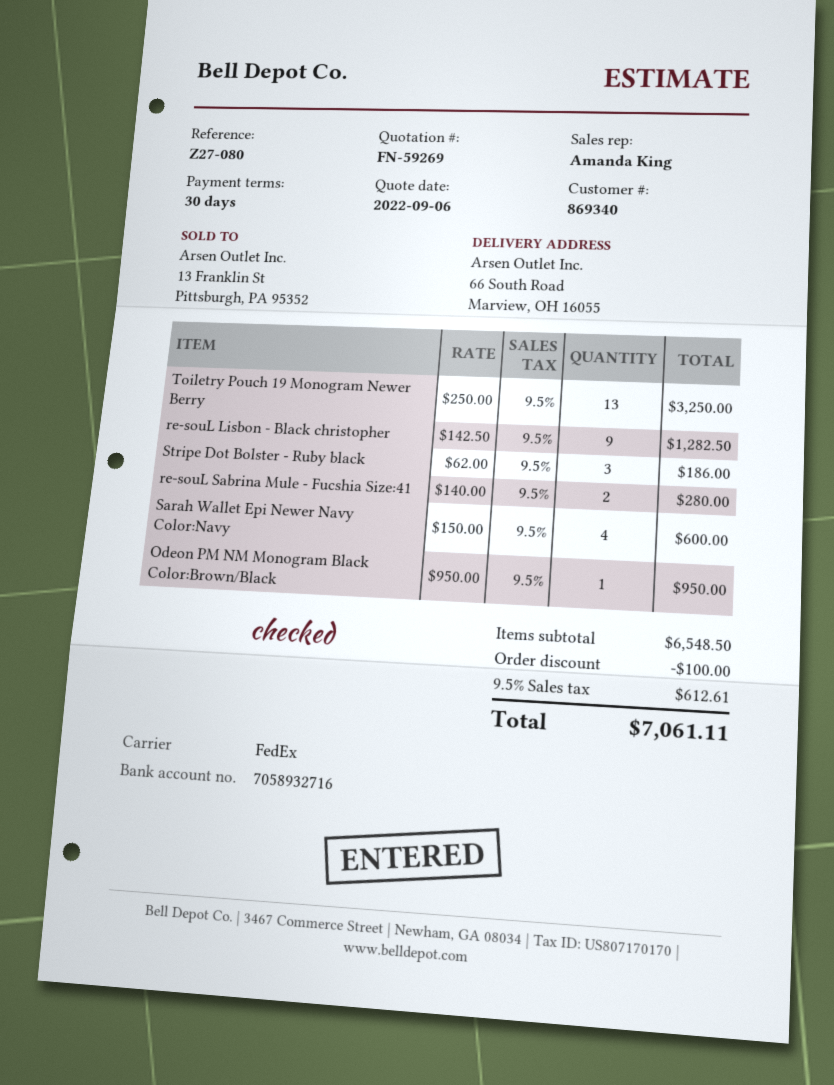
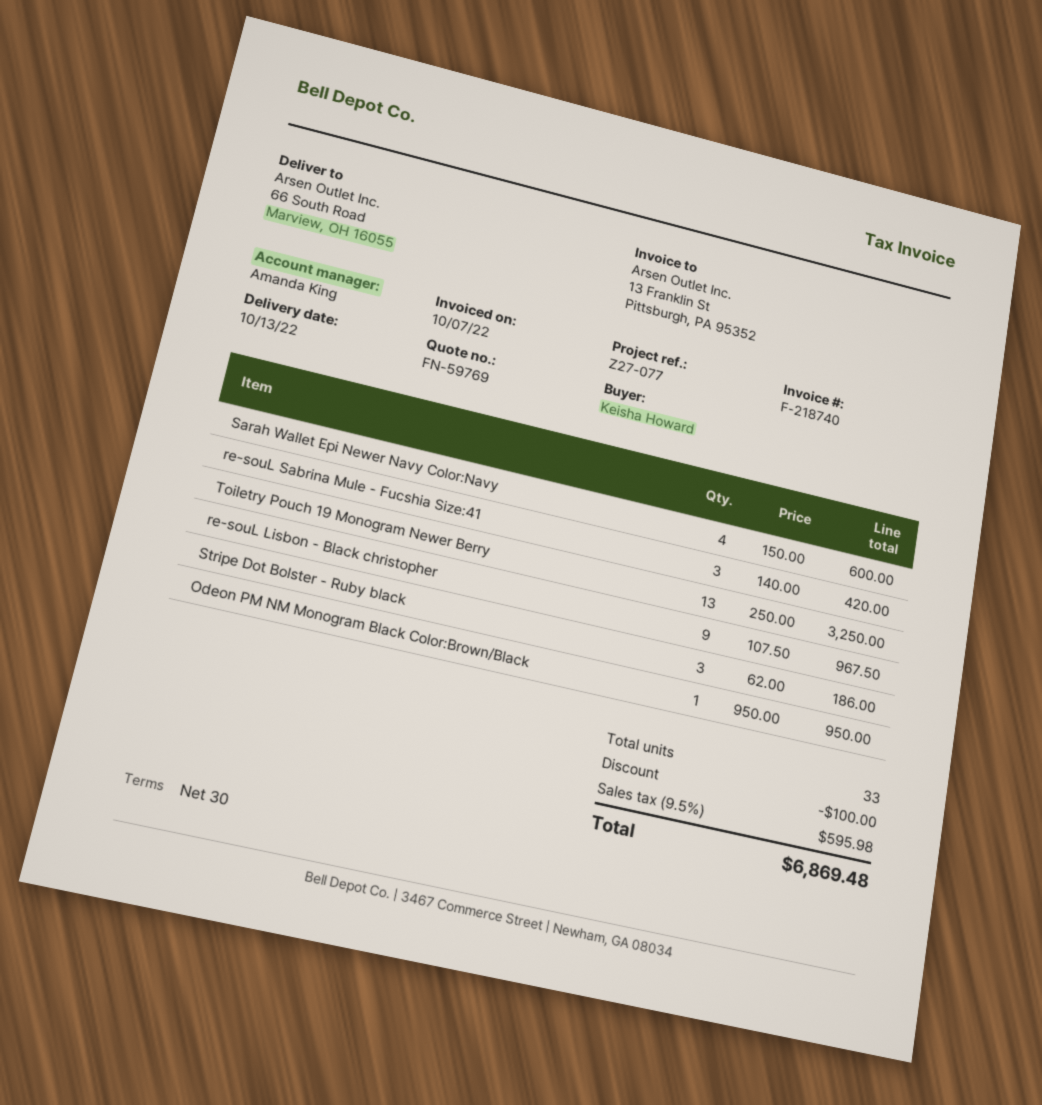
quote number: FN-59269 -> FN-59769
reference: Z27-080 -> Z27-077
re-souL Lisbon - Black christopher: 9 x 142.50 = 1282.50 -> 9 x 107.50 = 967.50
re-souL Sabrina Mule - Fucshia Size:41: 2 x 140.00 = 280.00 -> 3 x 140.00 = 420.00
tax: 9.5% = 612.61 -> 9.5% = 595.98
total: 7061.11 -> 6869.48

